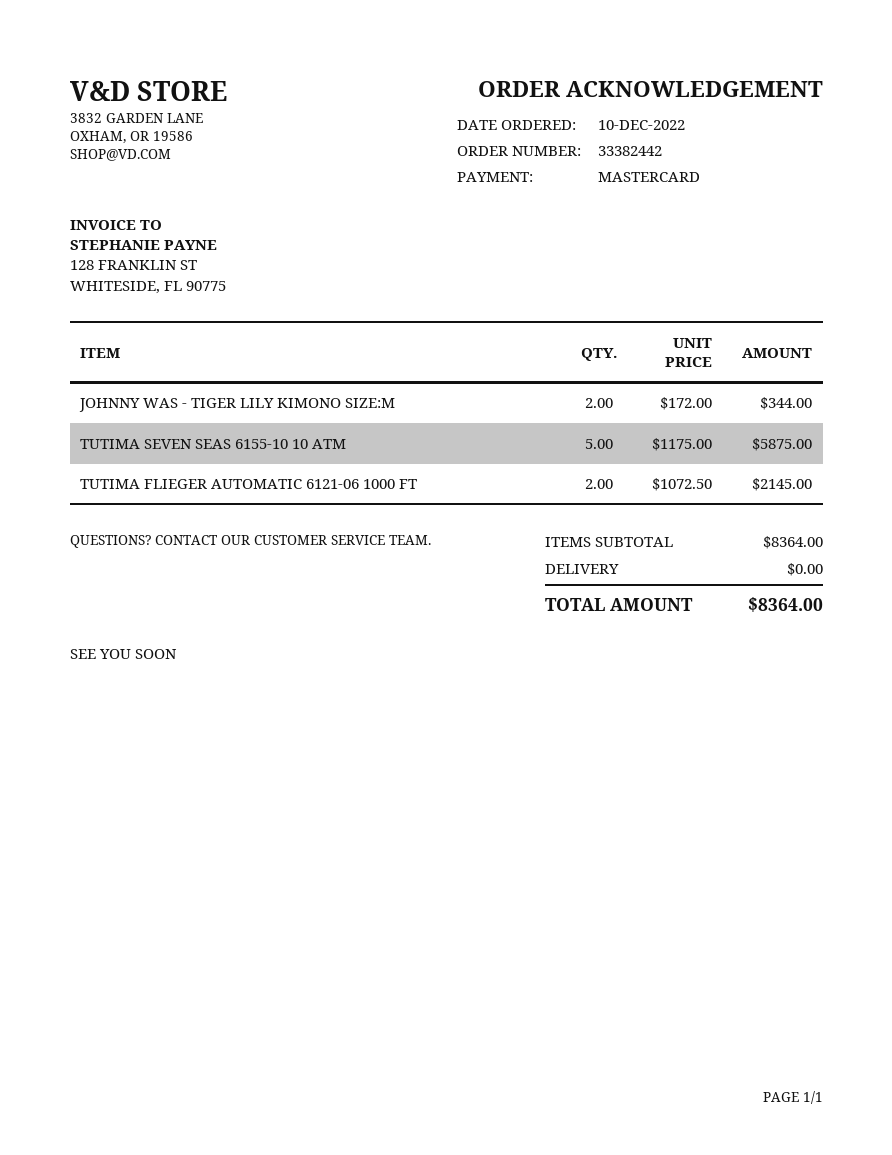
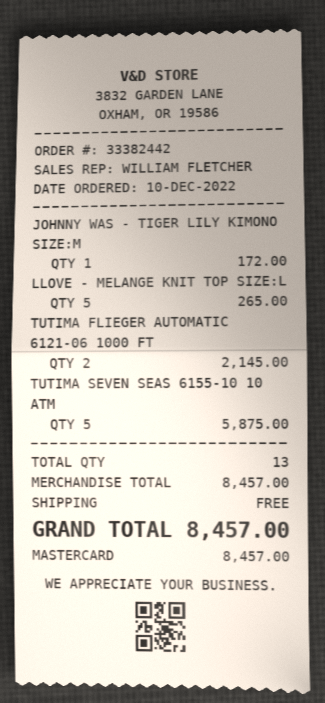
JOHNNY WAS - TIGER LILY KIMONO SIZE:M: 2 for 344.00 -> 1 for 172.00
LLOVE - MELANGE KNIT TOP SIZE:L: none -> 5 for 265.00
subtotal: 8364.00 -> 8457.00
total: 8364.00 -> 8457.00

